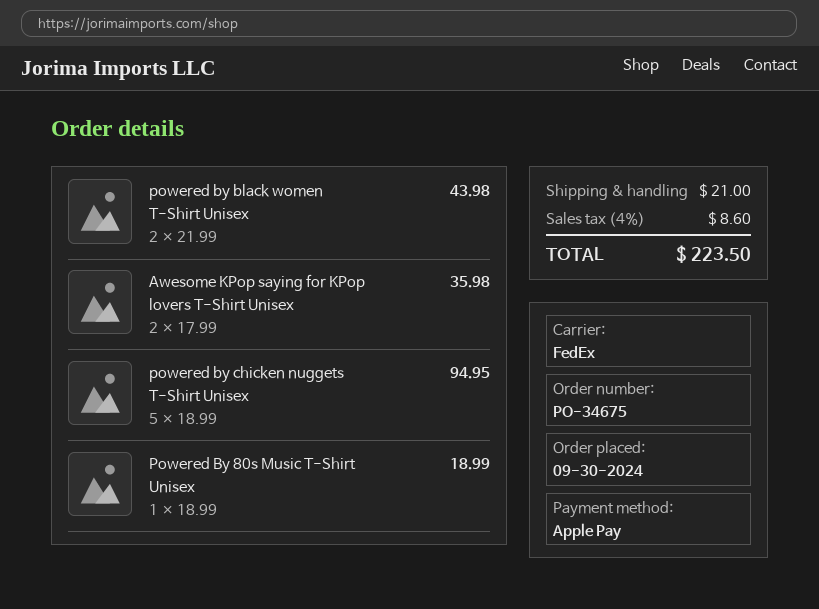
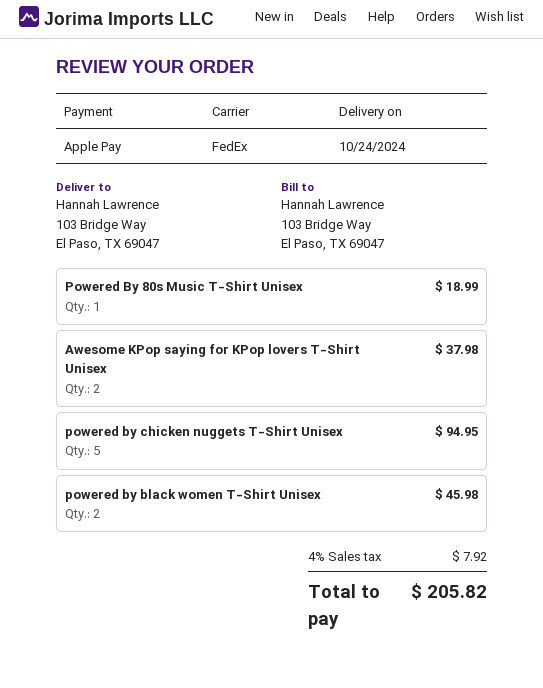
powered by black women T-Shirt Unisex: 2 for 43.98 -> 2 for 45.98
Awesome KPop saying for KPop lovers T-Shirt Unisex: 2 for 35.98 -> 2 for 37.98
shipping: 21.00 -> none
tax: 4% = 8.60 -> 4% = 7.92
total: 223.50 -> 205.82

